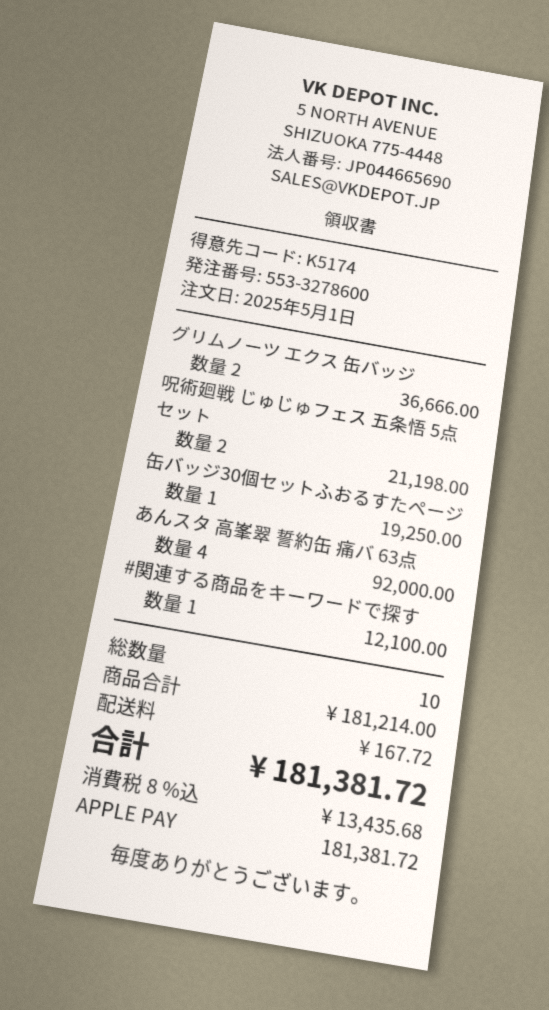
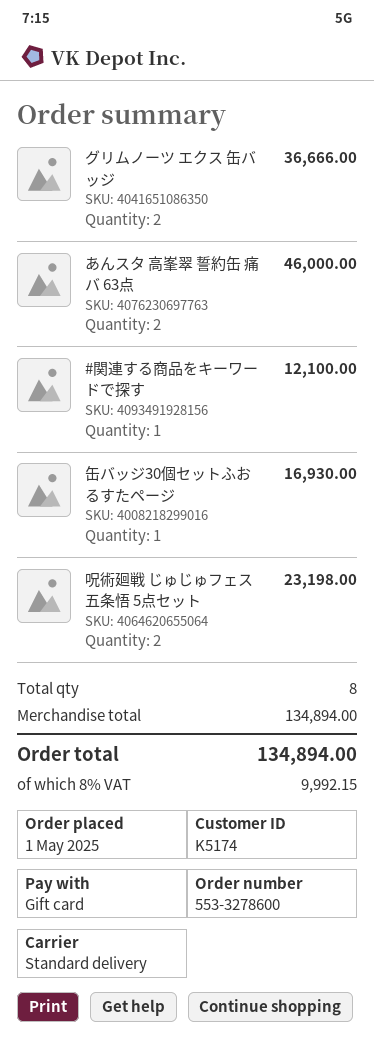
payment method: Apple Pay -> gift card
呪術廻戦 じゅじゅフェス 五条悟 5点セット: 2 for 21198.00 -> 2 for 23198.00
缶バッジ30個セットふおるすたページ: 1 for 19250.00 -> 1 for 16930.00
あんスタ 高峯翠 誓約缶 痛バ 63点: 4 for 92000.00 -> 2 for 46000.00
total quantity: 10 -> 8
subtotal: 181214.00 -> 134894.00
shipping: 167.72 -> none
tax: 8% = 13435.68 -> 8% = 9992.15
total: 181381.72 -> 134894.00

